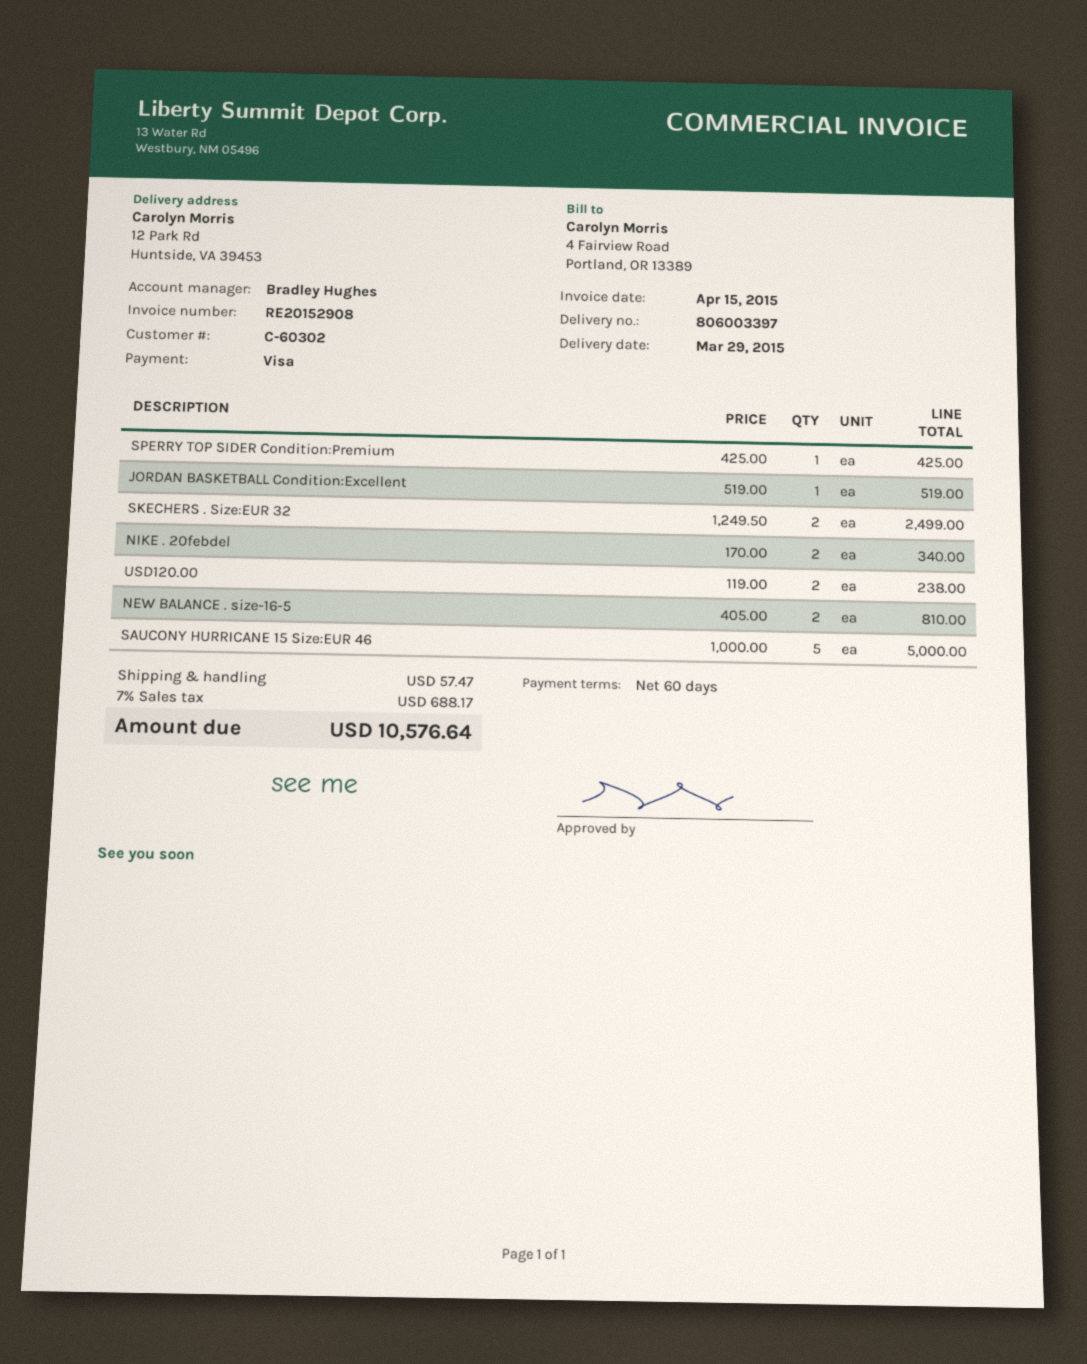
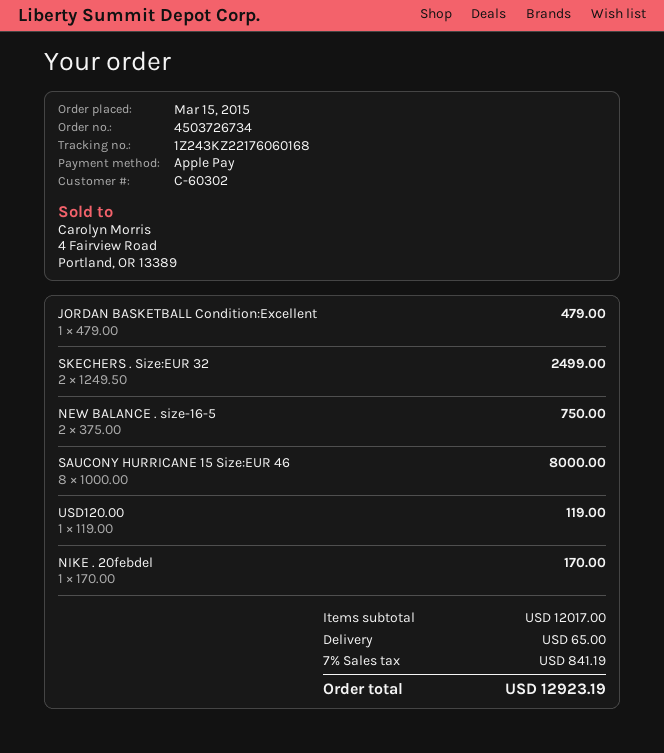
payment method: Visa -> Apple Pay
SPERRY TOP SIDER Condition:Premium: 1 x 425.00 = 425.00 -> none
JORDAN BASKETBALL Condition:Excellent: 1 x 519.00 = 519.00 -> 1 x 479.00 = 479.00
NIKE . 20febdel: 2 x 170.00 = 340.00 -> 1 x 170.00 = 170.00
USD120.00: 2 x 119.00 = 238.00 -> 1 x 119.00 = 119.00
NEW BALANCE . size-16-5: 2 x 405.00 = 810.00 -> 2 x 375.00 = 750.00
SAUCONY HURRICANE 15 Size:EUR 46: 5 x 1000.00 = 5000.00 -> 8 x 1000.00 = 8000.00
shipping: 57.47 -> 65.00
tax: 7% = 688.17 -> 7% = 841.19
total: 10576.64 -> 12923.19

